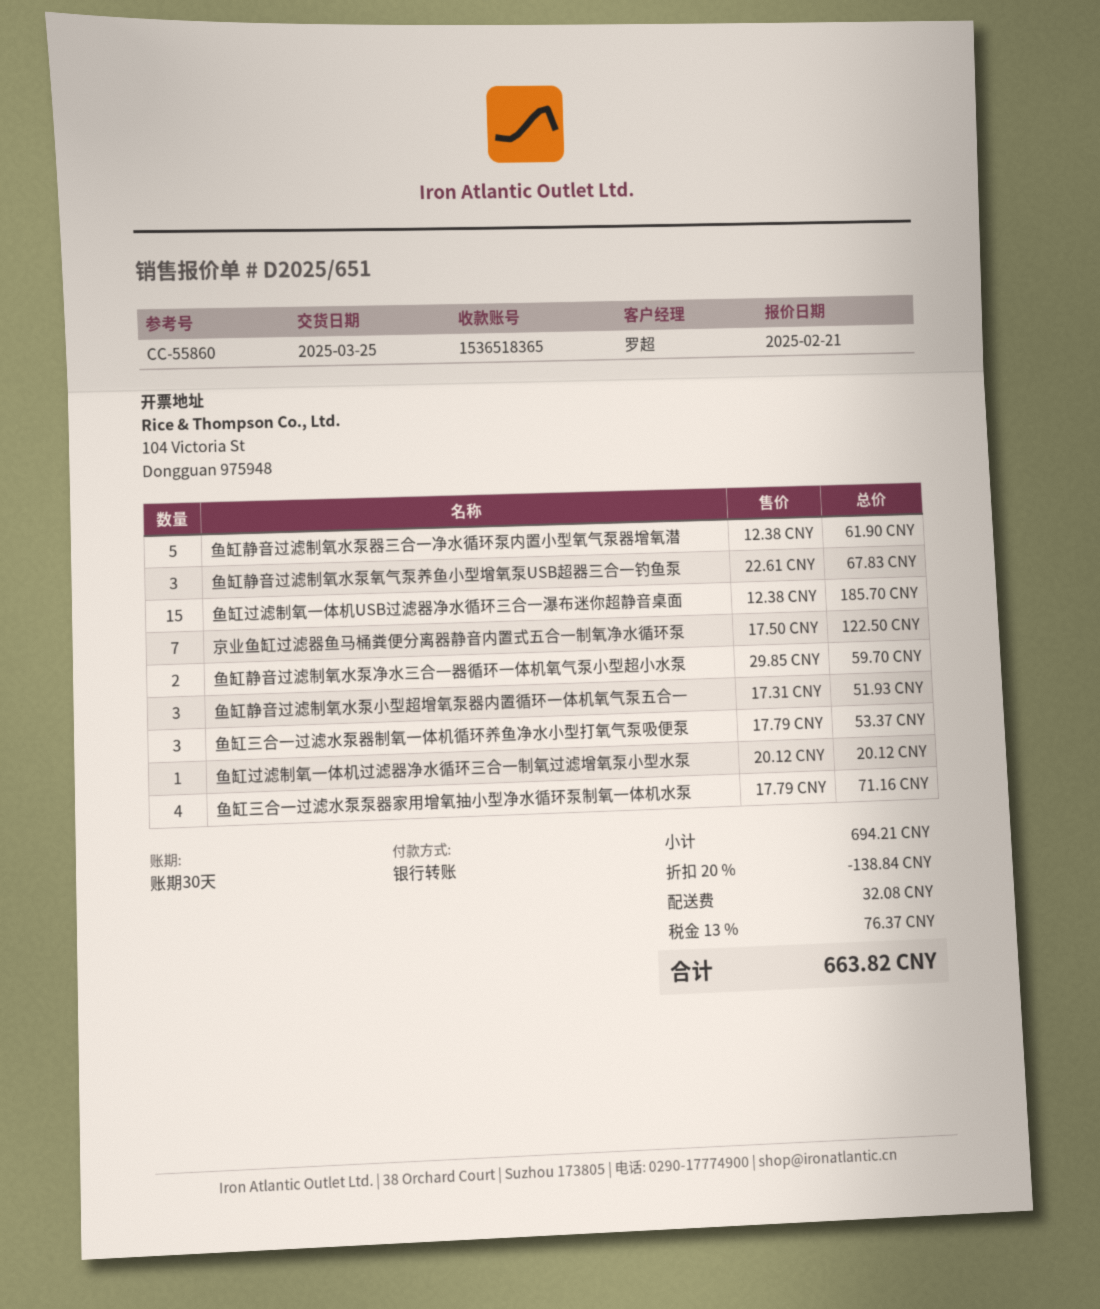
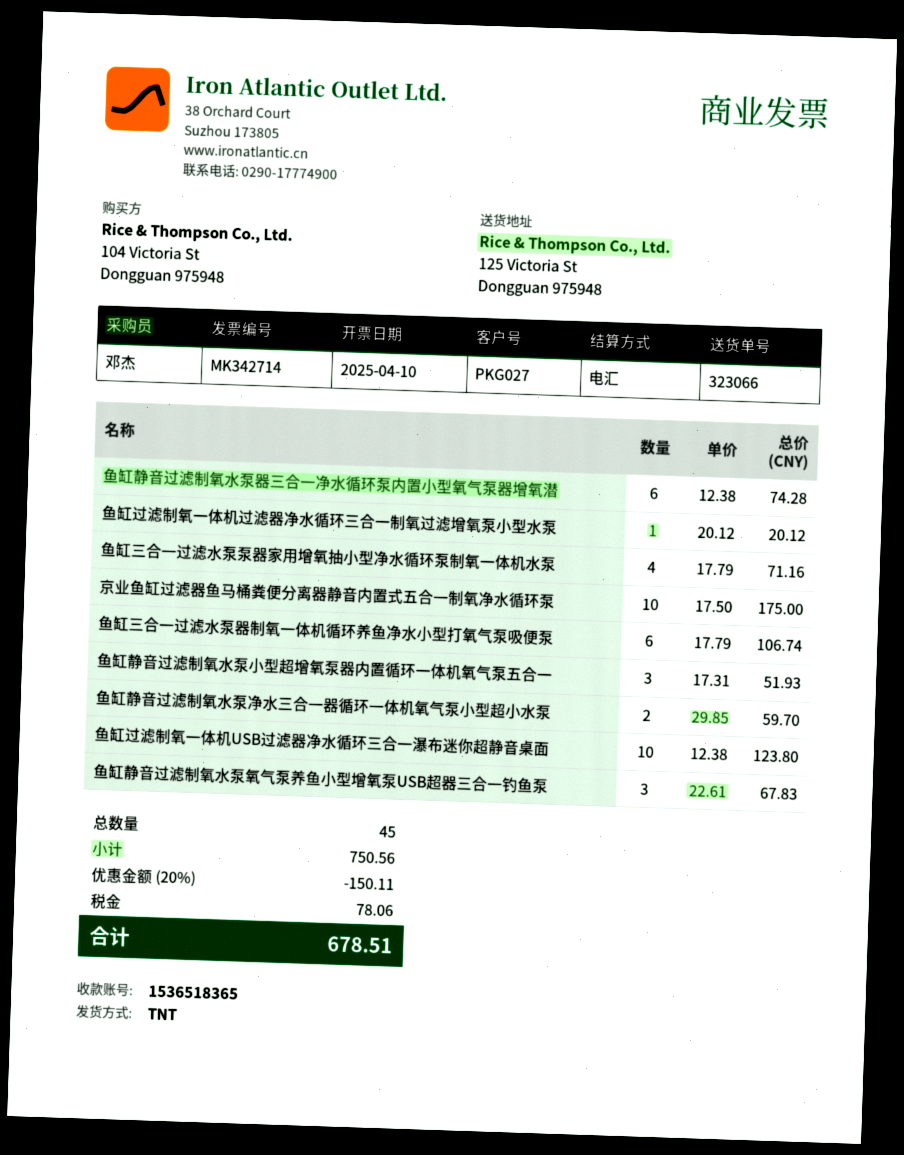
鱼缸静音过滤制氧水泵器三合一净水循环泵内置小型氧气泵器增氧潜: 5 x 12.38 = 61.90 -> 6 x 12.38 = 74.28
鱼缸过滤制氧一体机USB过滤器净水循环三合一瀑布迷你超静音桌面: 15 x 12.38 = 185.70 -> 10 x 12.38 = 123.80
京业鱼缸过滤器鱼马桶粪便分离器静音内置式五合一制氧净水循环泵: 7 x 17.50 = 122.50 -> 10 x 17.50 = 175.00
鱼缸三合一过滤水泵器制氧一体机循环养鱼净水小型打氧气泵吸便泵: 3 x 17.79 = 53.37 -> 6 x 17.79 = 106.74
subtotal: 694.21 -> 750.56
discount: 20% = 138.84 -> 20% = 150.11
shipping: 32.08 -> none
tax: 76.37 -> 78.06
total: 663.82 -> 678.51

